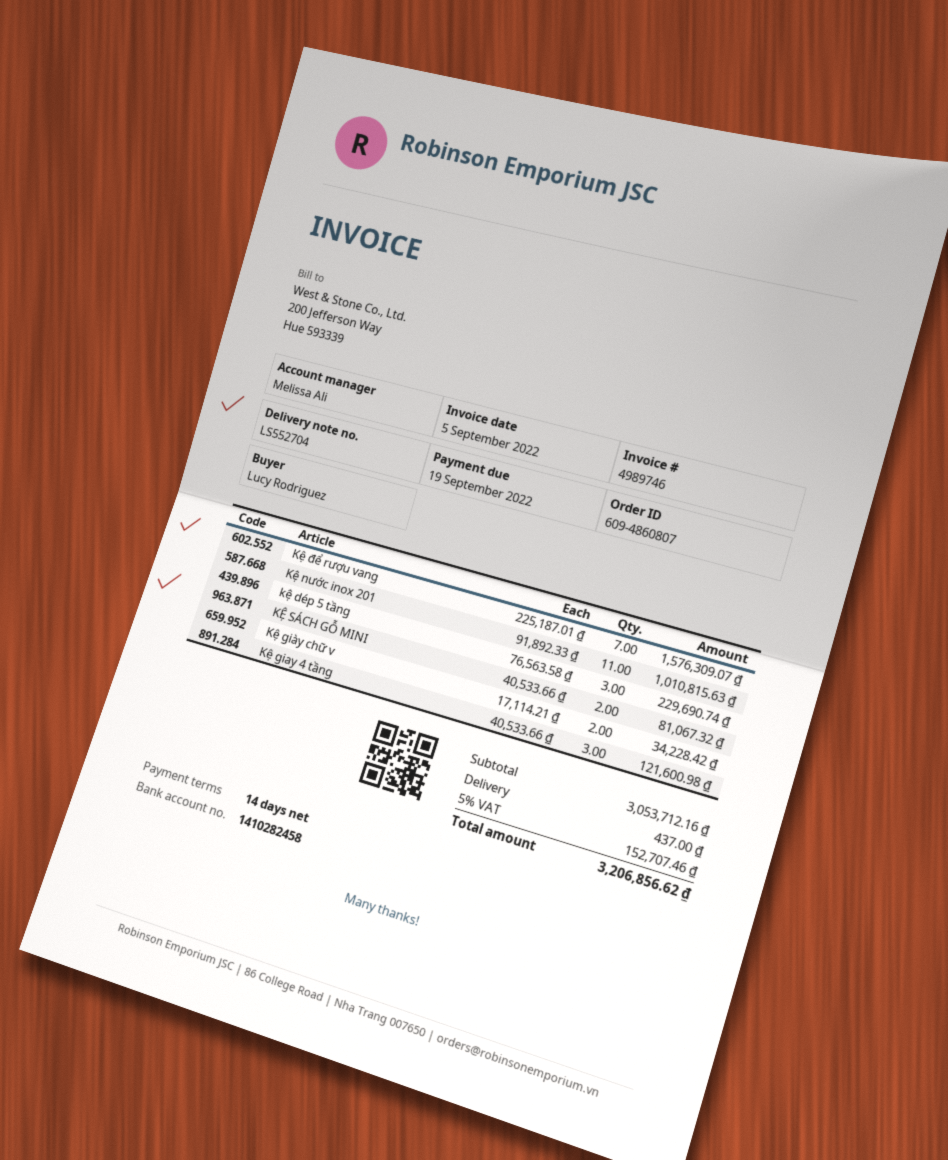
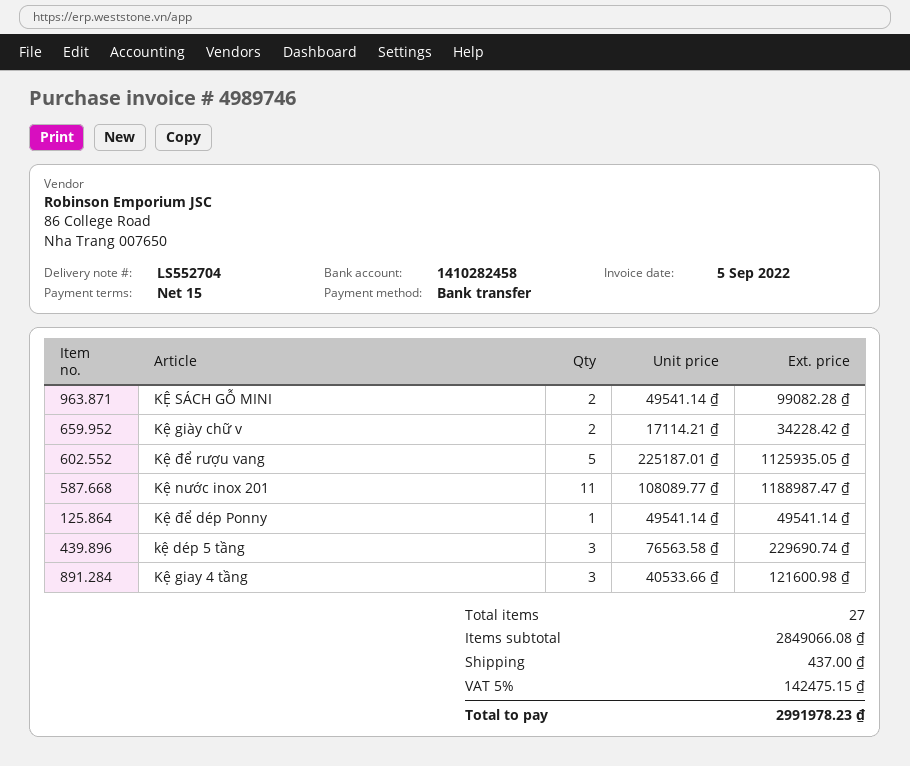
payment terms: 14 days -> 15 days
Kệ để rượu vang: 7 x 225187.01 = 1576309.07 -> 5 x 225187.01 = 1125935.05
Kệ nước inox 201: 11 x 91892.33 = 1010815.63 -> 11 x 108089.77 = 1188987.47
KỆ SÁCH GỖ MINI: 2 x 40533.66 = 81067.32 -> 2 x 49541.14 = 99082.28
Kệ để dép Ponny: none -> 1 x 49541.14 = 49541.14
subtotal: 3053712.16 -> 2849066.08
tax: 5% = 152707.46 -> 5% = 142475.15
total: 3206856.62 -> 2991978.23

